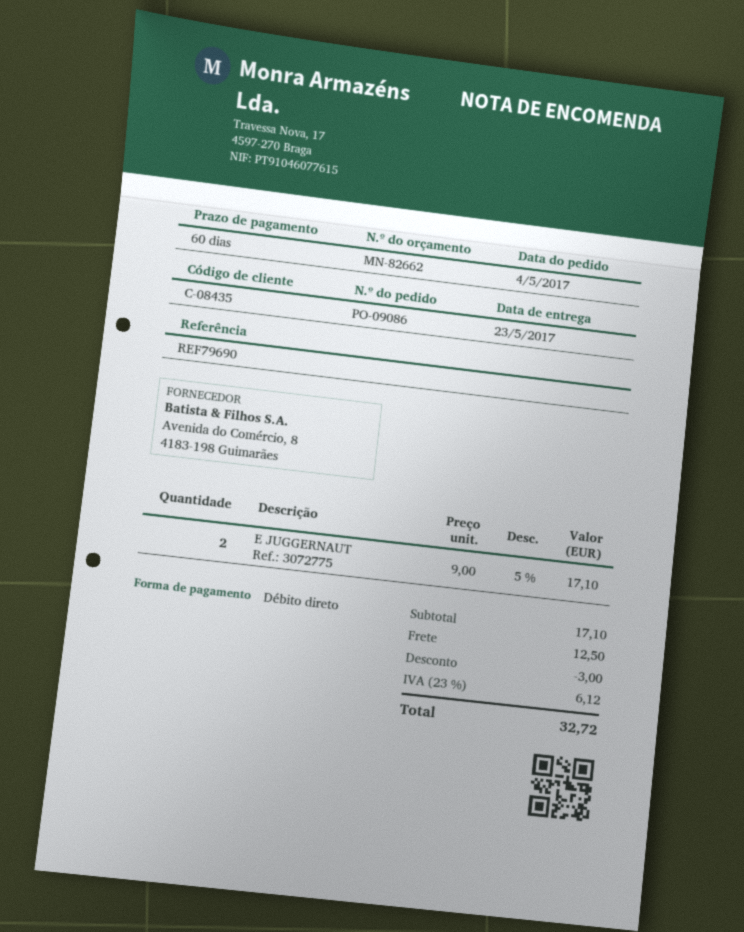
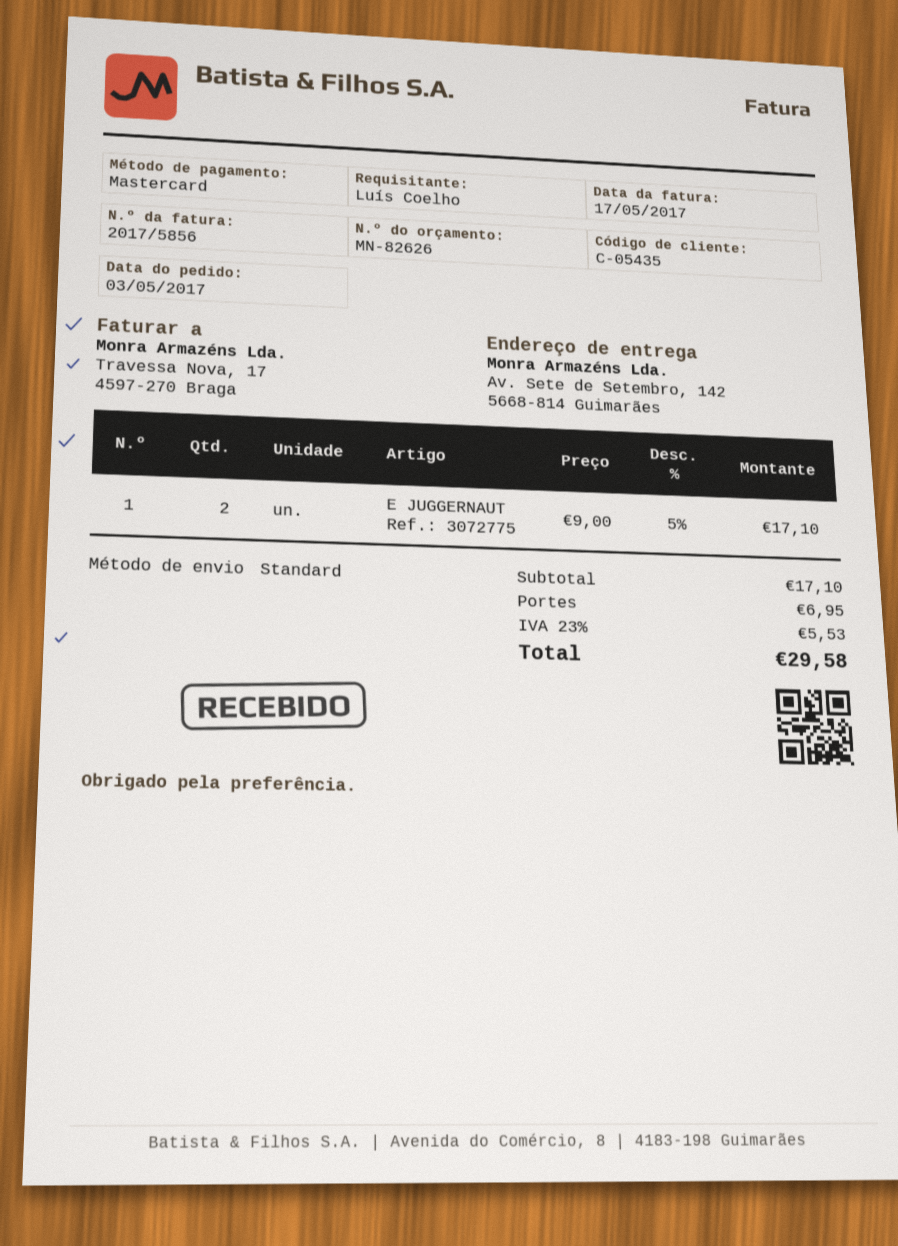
quote number: MN-82662 -> MN-82626
order date: 2017-05-04 -> 2017-05-03
customer number: C-08435 -> C-05435
payment method: direct debit -> Mastercard
discount: 3.00 -> none
shipping: 12.50 -> 6.95
tax: 23% = 6.12 -> 23% = 5.53
total: 32.72 -> 29.58

